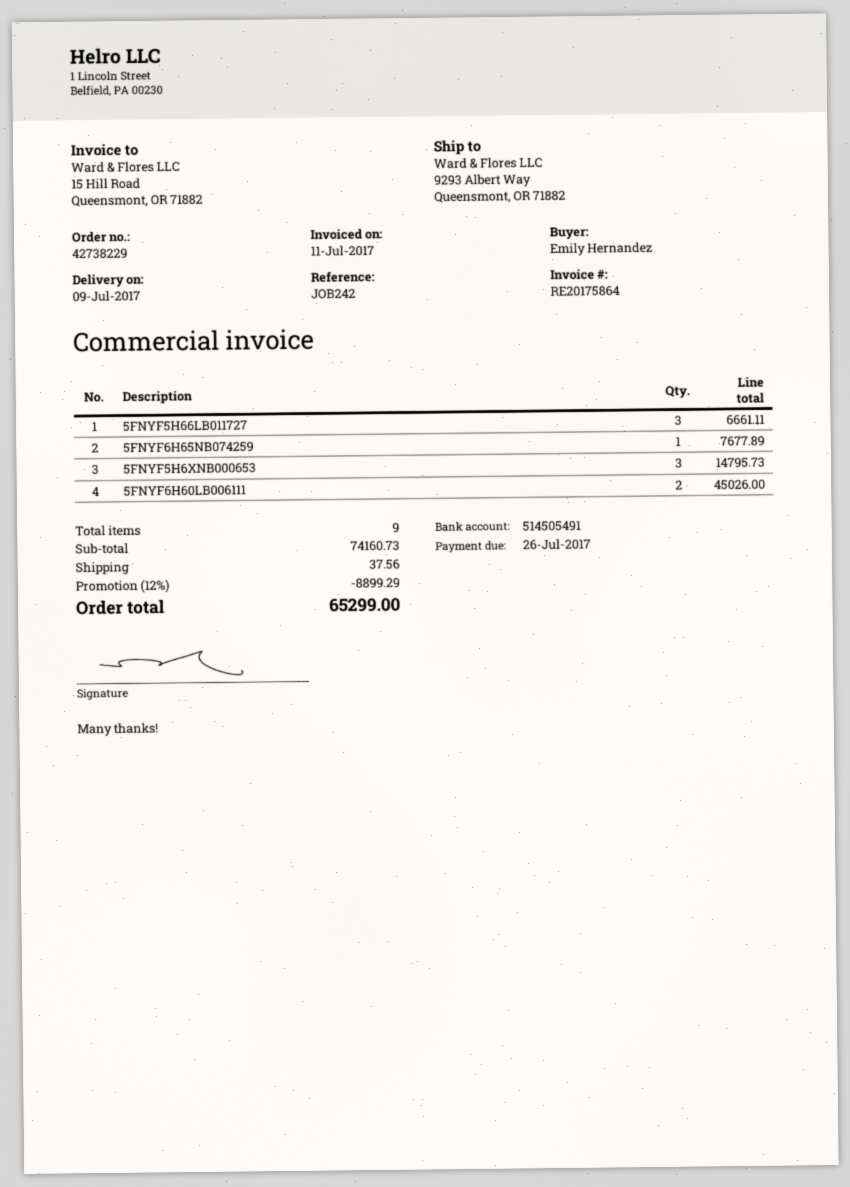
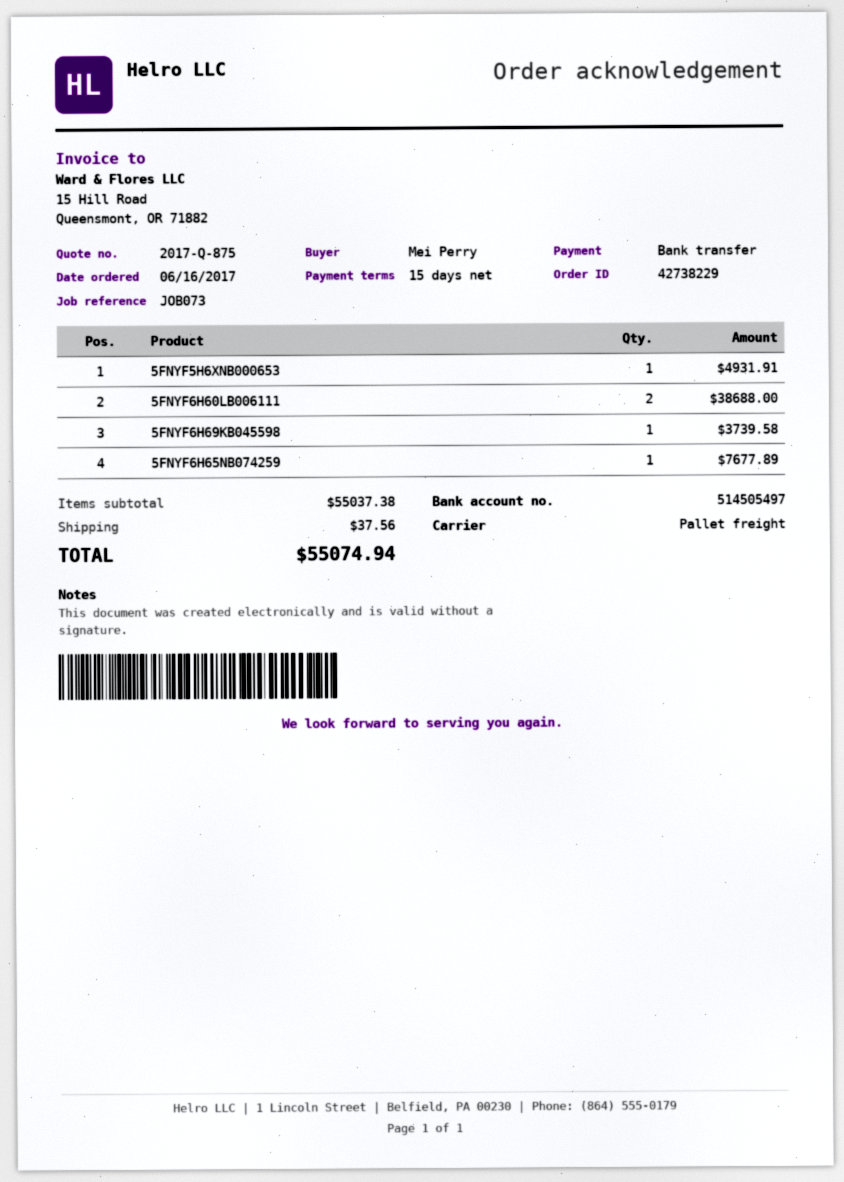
reference: JOB242 -> JOB073
ordered by: Emily Hernandez -> Mei Perry
bank account: 514505491 -> 514505497
5FNYF5H66LB011727: 3 for 6661.11 -> none
5FNYF5H6XNB000653: 3 for 14795.73 -> 1 for 4931.91
5FNYF6H60LB006111: 2 for 45026.00 -> 2 for 38688.00
5FNYF6H69KB045598: none -> 1 for 3739.58
subtotal: 74160.73 -> 55037.38
discount: 12% = 8899.29 -> none
total: 65299.00 -> 55074.94

